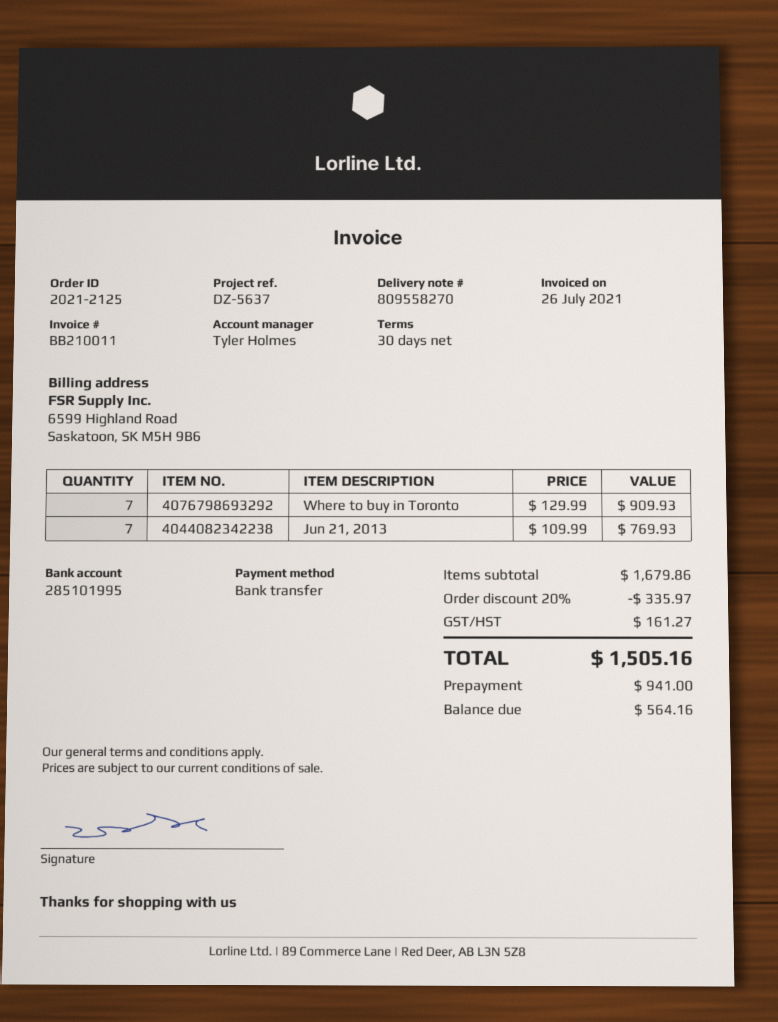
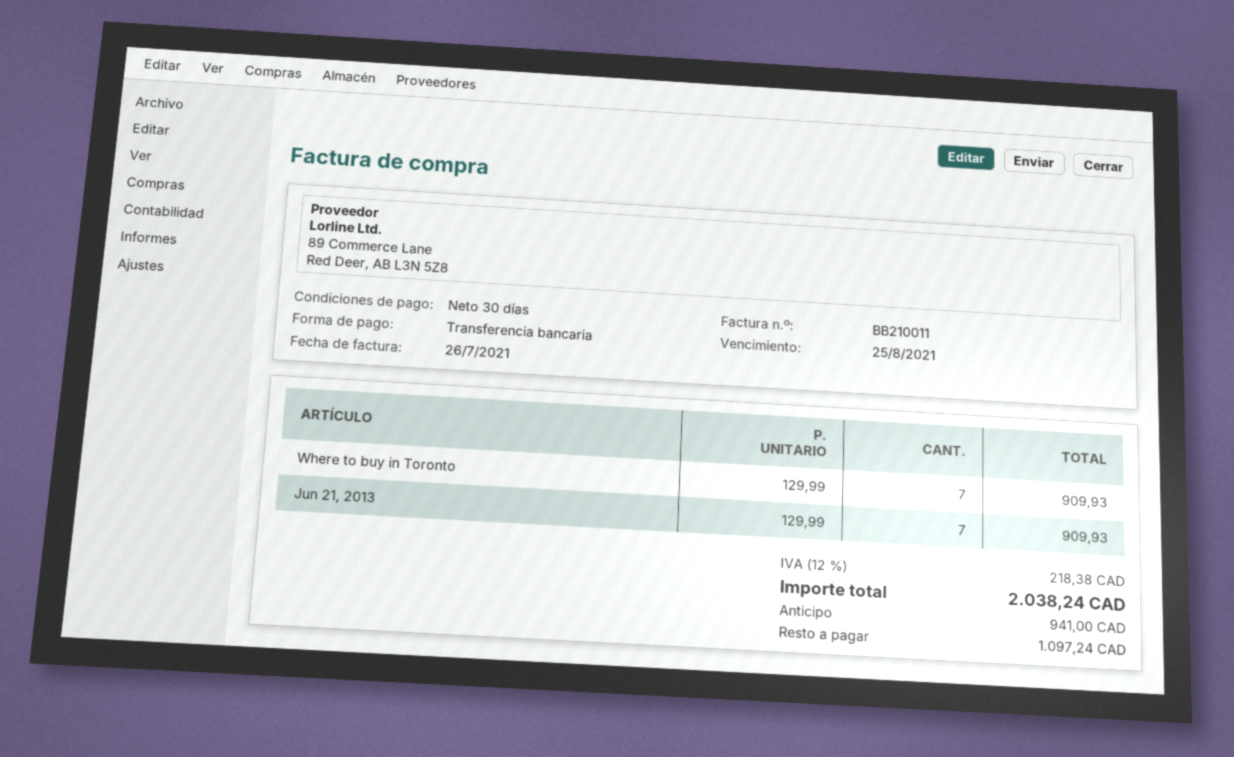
Jun 21, 2013: 7 x 109.99 = 769.93 -> 7 x 129.99 = 909.93
discount: 20% = 335.97 -> none
tax: 161.27 -> 218.38
total: 1505.16 -> 2038.24
balance: 564.16 -> 1097.24

